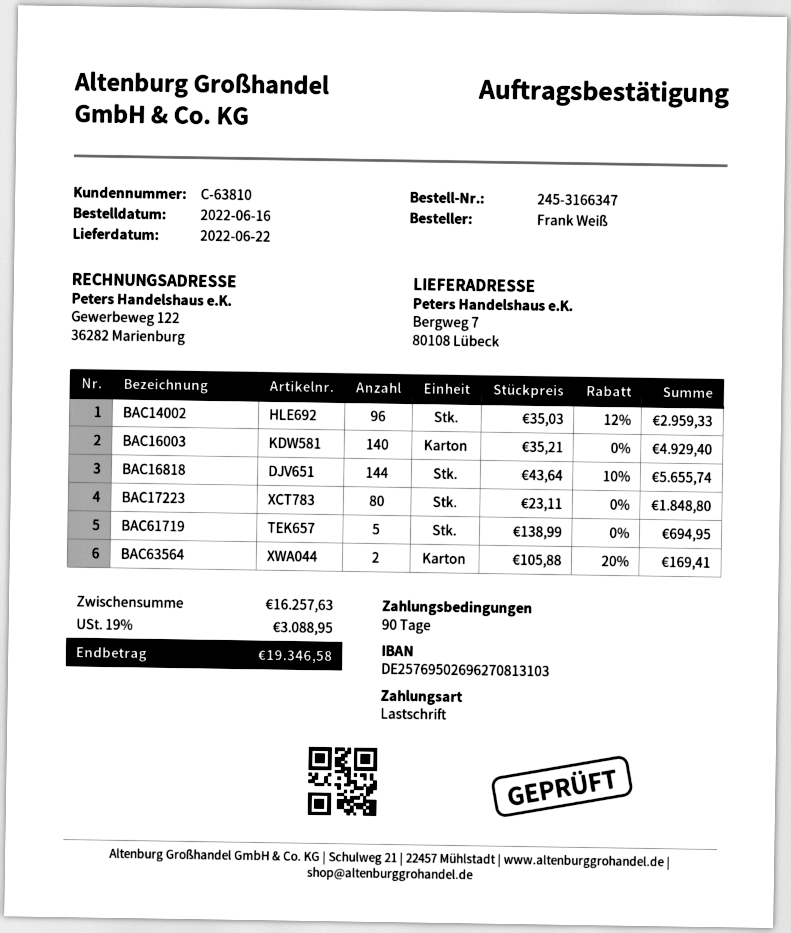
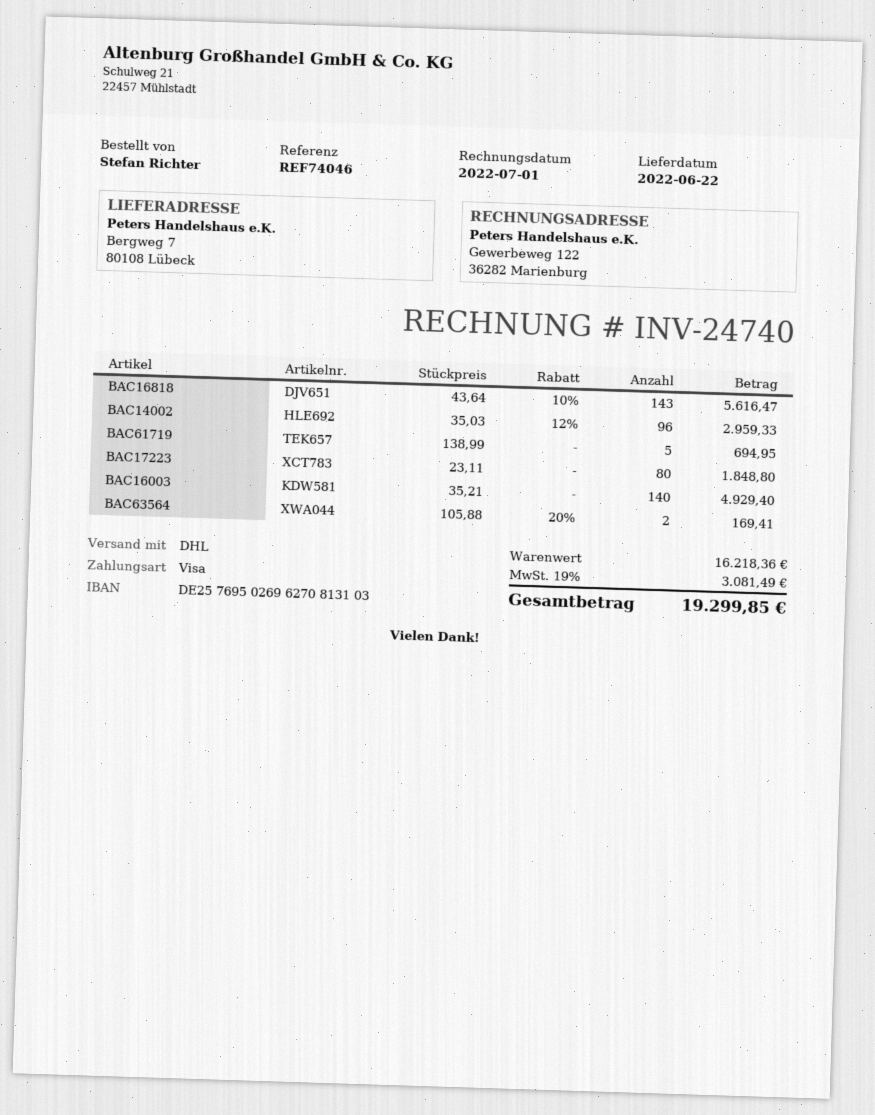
ordered by: Frank Weiß -> Stefan Richter
payment method: direct debit -> Visa
BAC16818: 144 x 43.64 - 10% = 5655.74 -> 143 x 43.64 - 10% = 5616.47
subtotal: 16257.63 -> 16218.36
tax: 19% = 3088.95 -> 19% = 3081.49
total: 19346.58 -> 19299.85

